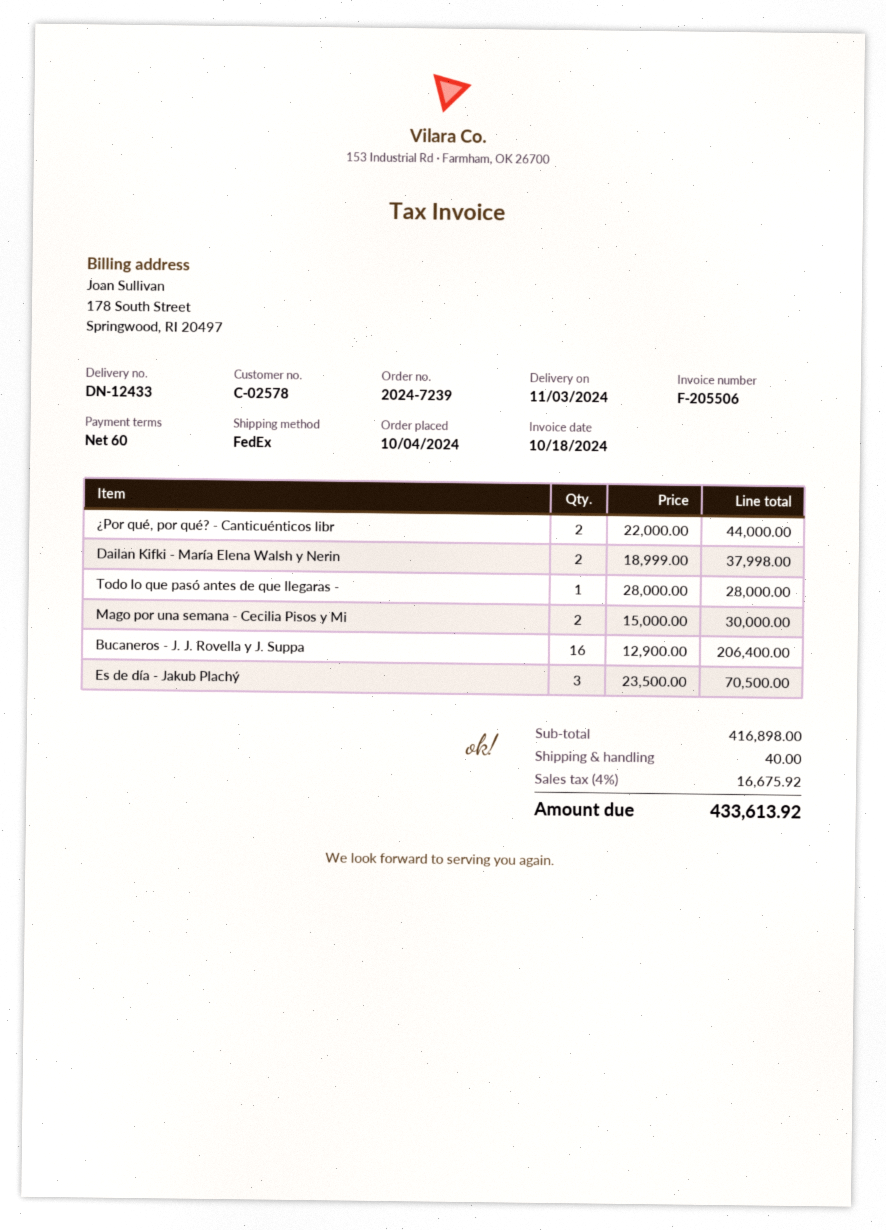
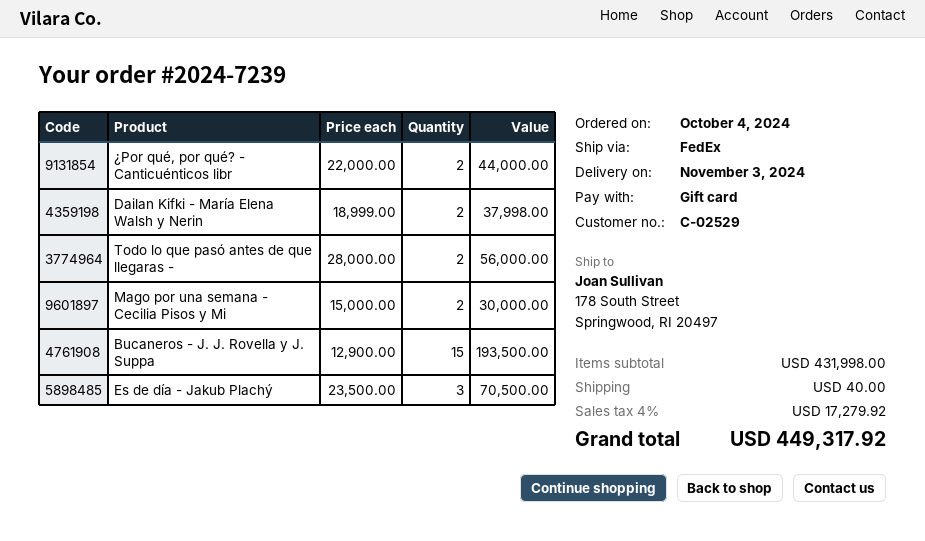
customer number: C-02578 -> C-02529
Todo lo que pasó antes de que llegaras -: 1 x 28000.00 = 28000.00 -> 2 x 28000.00 = 56000.00
Bucaneros - J. J. Rovella y J. Suppa: 16 x 12900.00 = 206400.00 -> 15 x 12900.00 = 193500.00
subtotal: 416898.00 -> 431998.00
tax: 4% = 16675.92 -> 4% = 17279.92
total: 433613.92 -> 449317.92

